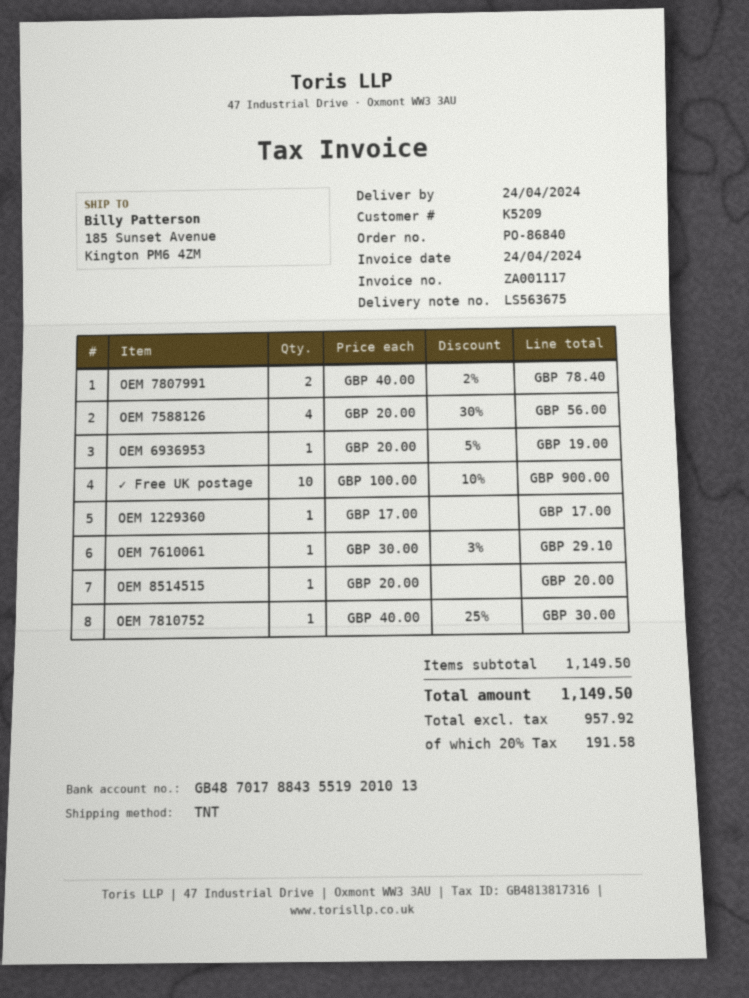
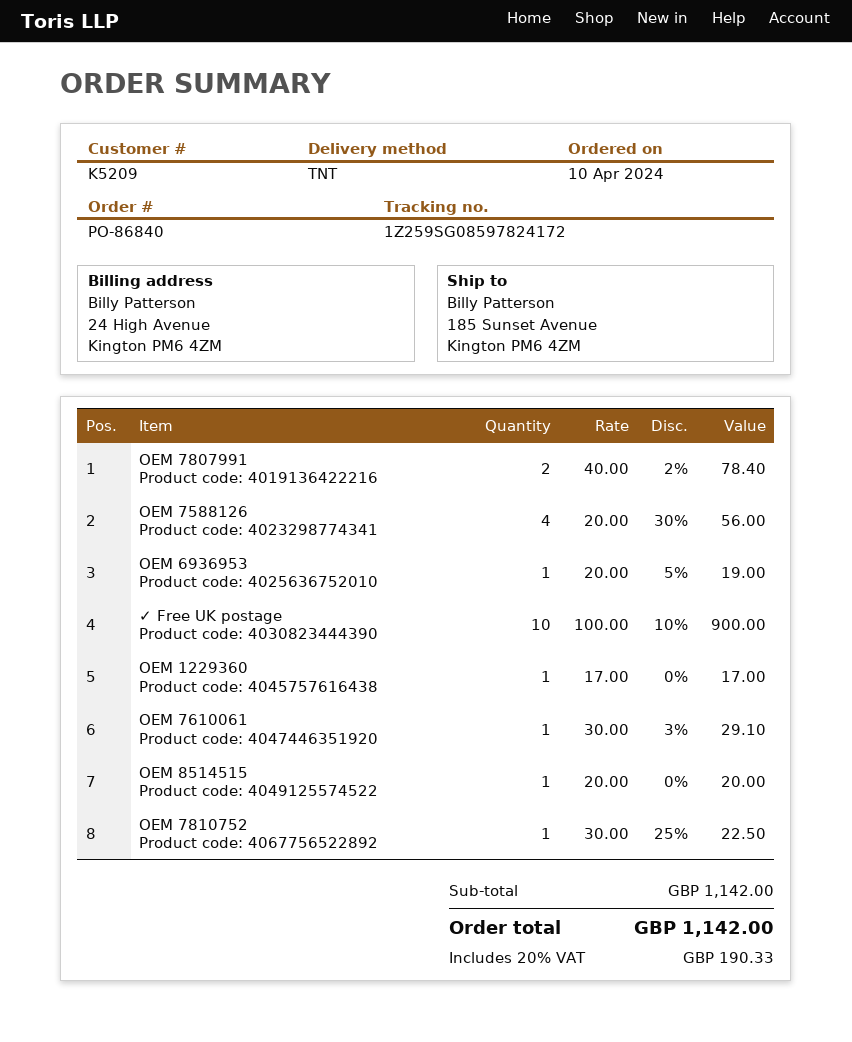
OEM 7810752: 1 x 40.00 - 25% = 30.00 -> 1 x 30.00 - 25% = 22.50
subtotal: 1149.50 -> 1142.00
tax: 20% = 191.58 -> 20% = 190.33
total: 1149.50 -> 1142.00

